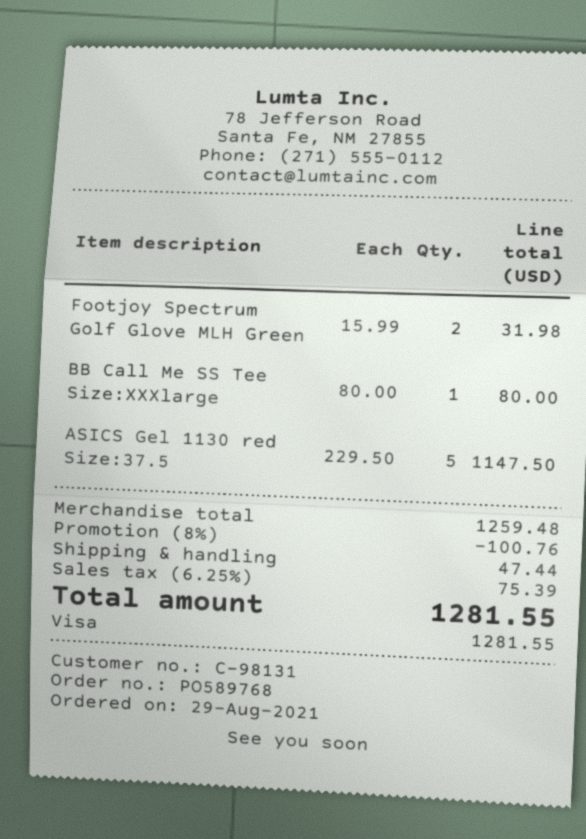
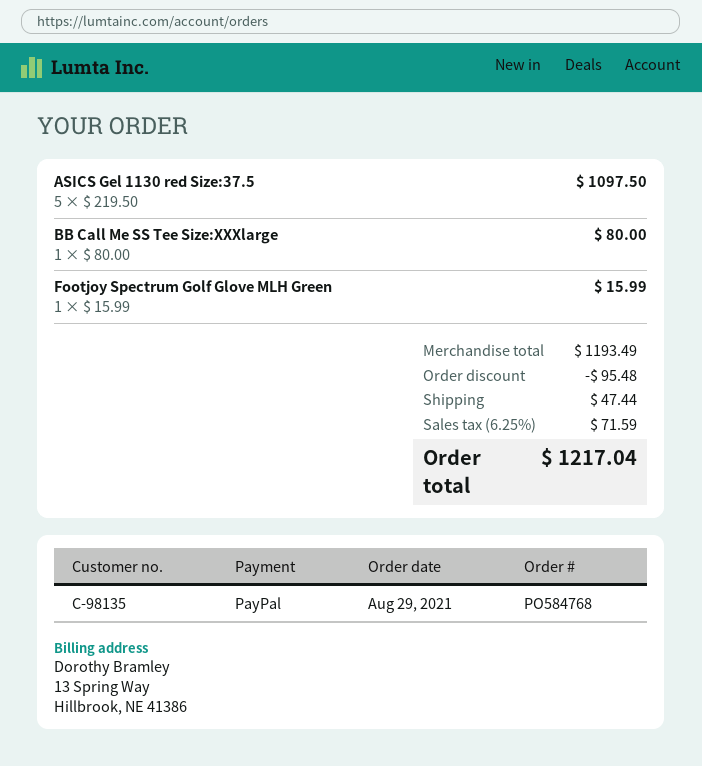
order number: PO589768 -> PO584768
customer number: C-98131 -> C-98135
payment method: Visa -> PayPal
Footjoy Spectrum Golf Glove MLH Green: 2 x 15.99 = 31.98 -> 1 x 15.99 = 15.99
ASICS Gel 1130 red Size:37.5: 5 x 229.50 = 1147.50 -> 5 x 219.50 = 1097.50
subtotal: 1259.48 -> 1193.49
discount: 100.76 -> 95.48
tax: 6.25% = 75.39 -> 6.25% = 71.59
total: 1281.55 -> 1217.04

